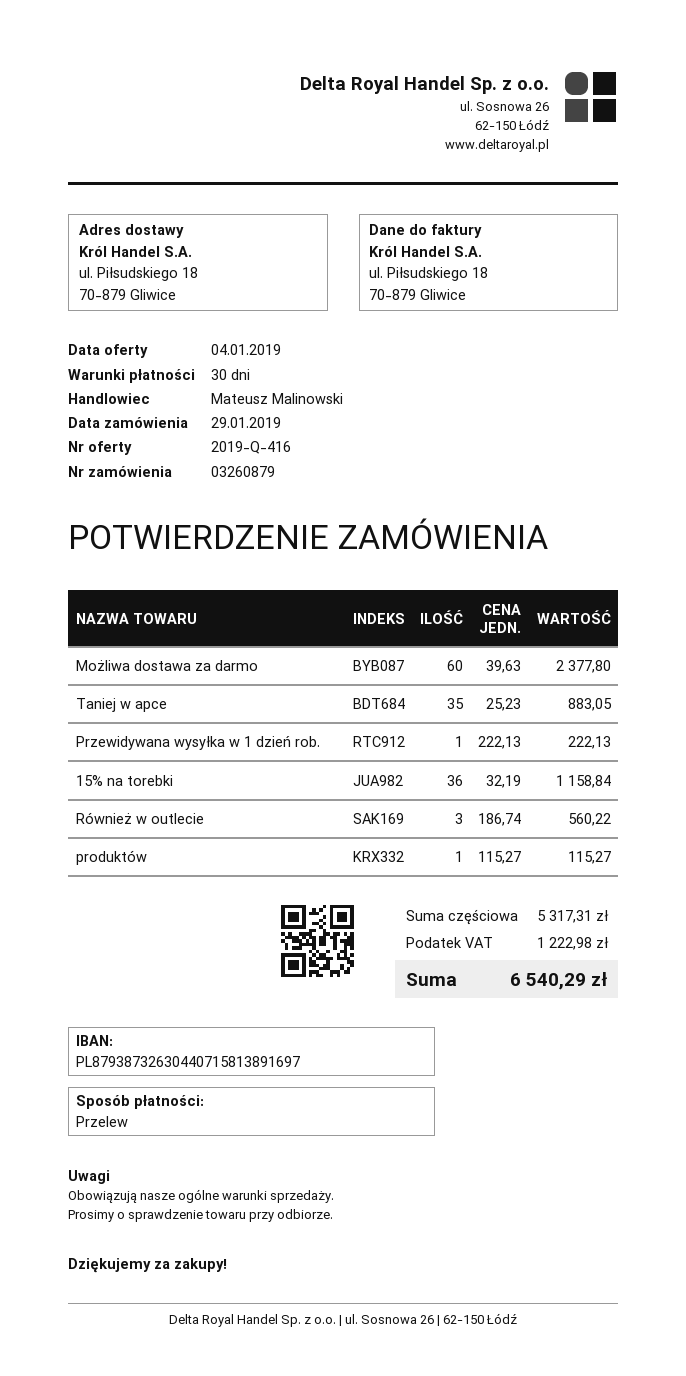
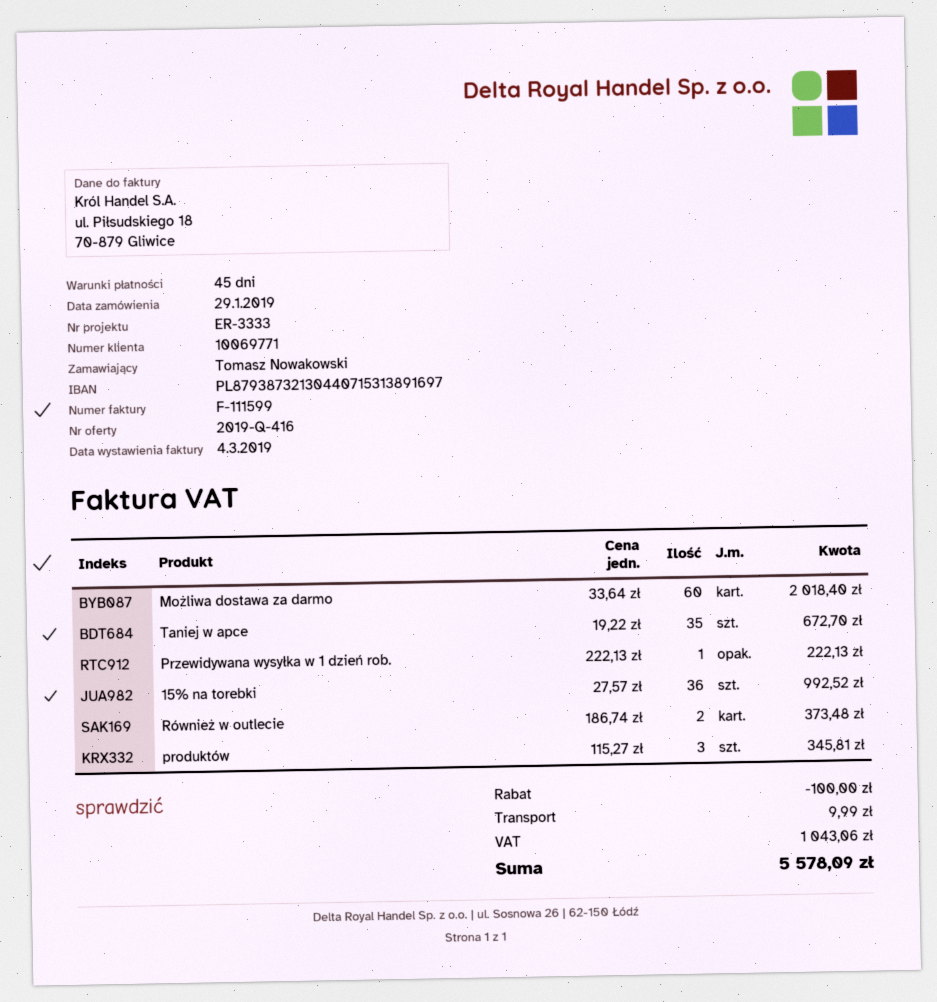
payment terms: 30 days -> 45 days
bank account: PL87938732630440715813891697 -> PL87938732130440715313891697
Możliwa dostawa za darmo: 60 x 39.63 = 2377.80 -> 60 x 33.64 = 2018.40
Taniej w apce: 35 x 25.23 = 883.05 -> 35 x 19.22 = 672.70
15% na torebki: 36 x 32.19 = 1158.84 -> 36 x 27.57 = 992.52
Również w outlecie: 3 x 186.74 = 560.22 -> 2 x 186.74 = 373.48
produktów: 1 x 115.27 = 115.27 -> 3 x 115.27 = 345.81
discount: none -> 100.00
shipping: none -> 9.99
tax: 1222.98 -> 1043.06
total: 6540.29 -> 5578.09

